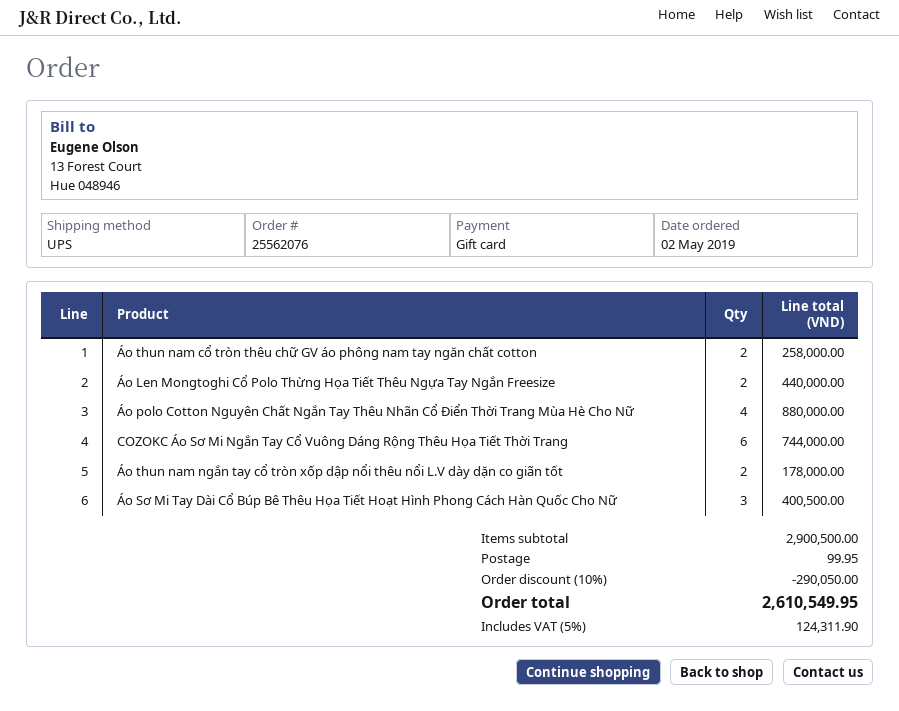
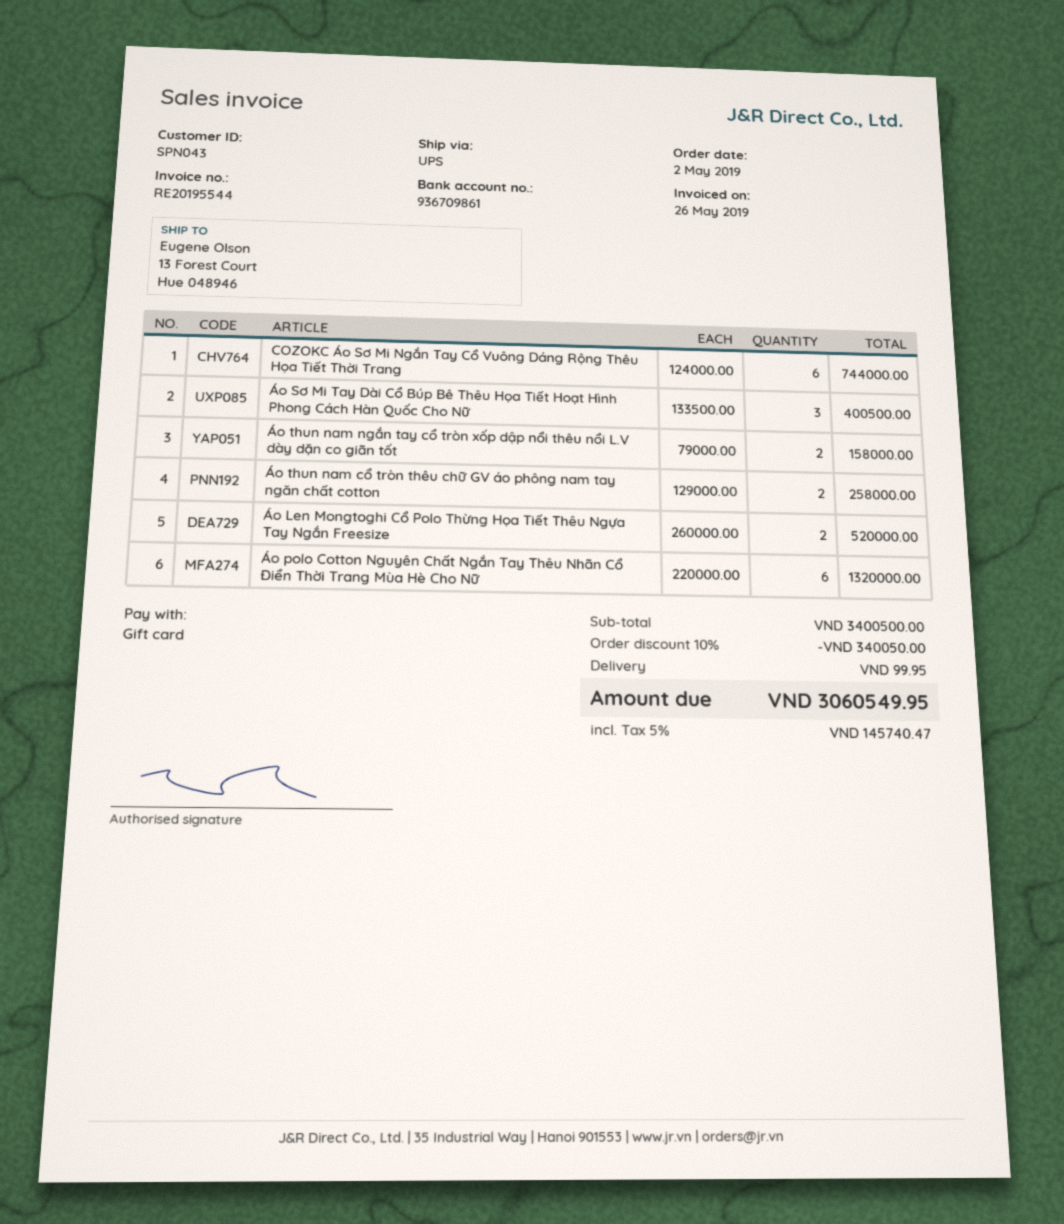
Áo Len Mongtoghi Cổ Polo Thừng Họa Tiết Thêu Ngựa Tay Ngắn Freesize: 2 for 440000.00 -> 2 for 520000.00
Áo polo Cotton Nguyên Chất Ngắn Tay Thêu Nhãn Cổ Điển Thời Trang Mùa Hè Cho Nữ: 4 for 880000.00 -> 6 for 1320000.00
Áo thun nam ngắn tay cổ tròn xốp dập nổi thêu nổi L.V dày dặn co giãn tốt: 2 for 178000.00 -> 2 for 158000.00
subtotal: 2900500.00 -> 3400500.00
discount: 10% = 290050.00 -> 10% = 340050.00
tax: 5% = 124311.90 -> 5% = 145740.47
total: 2610549.95 -> 3060549.95

